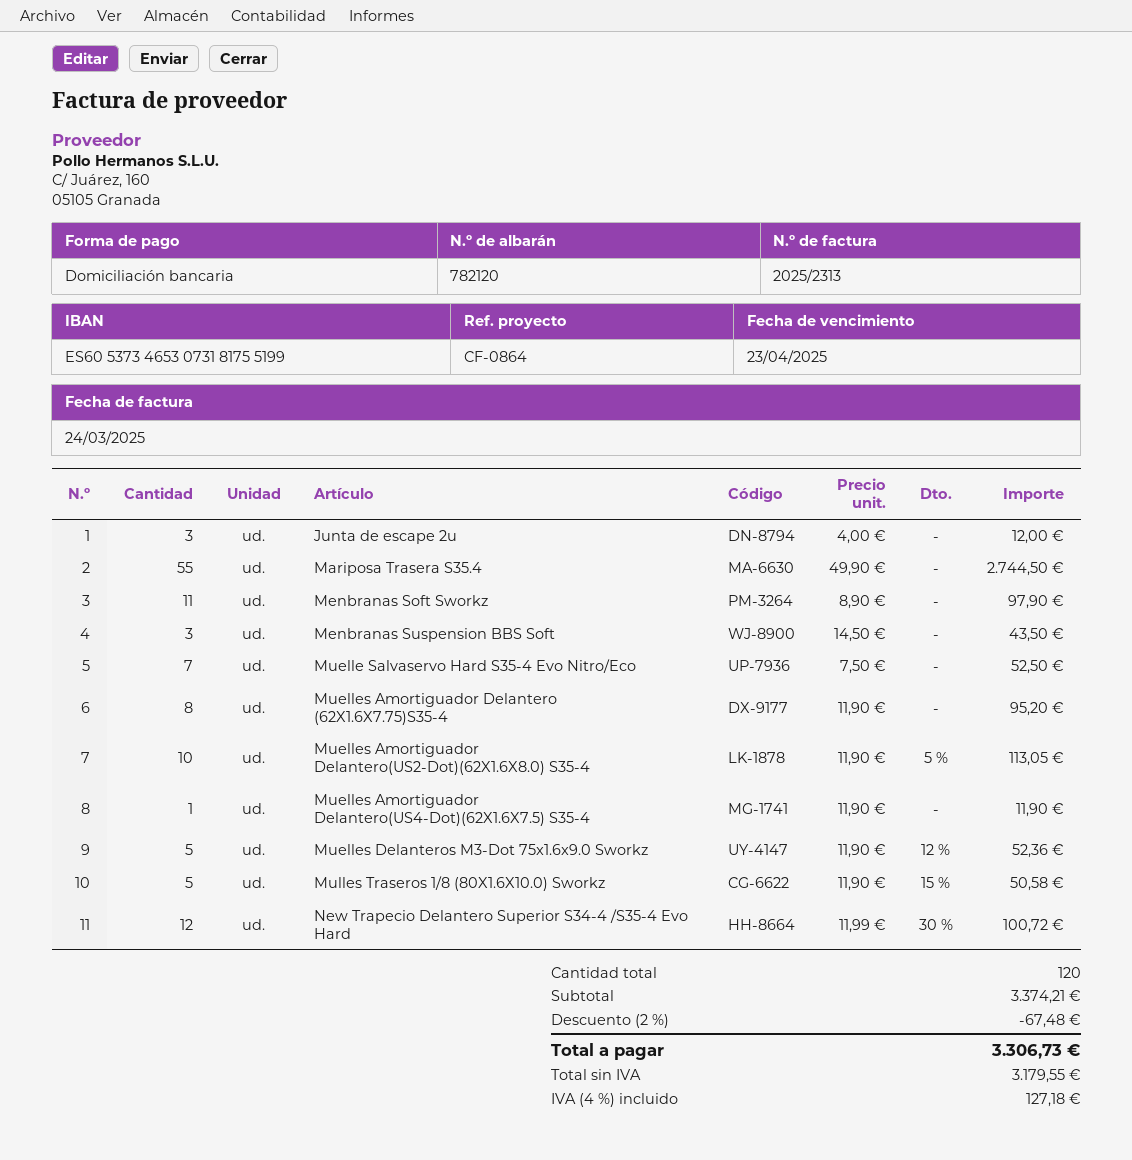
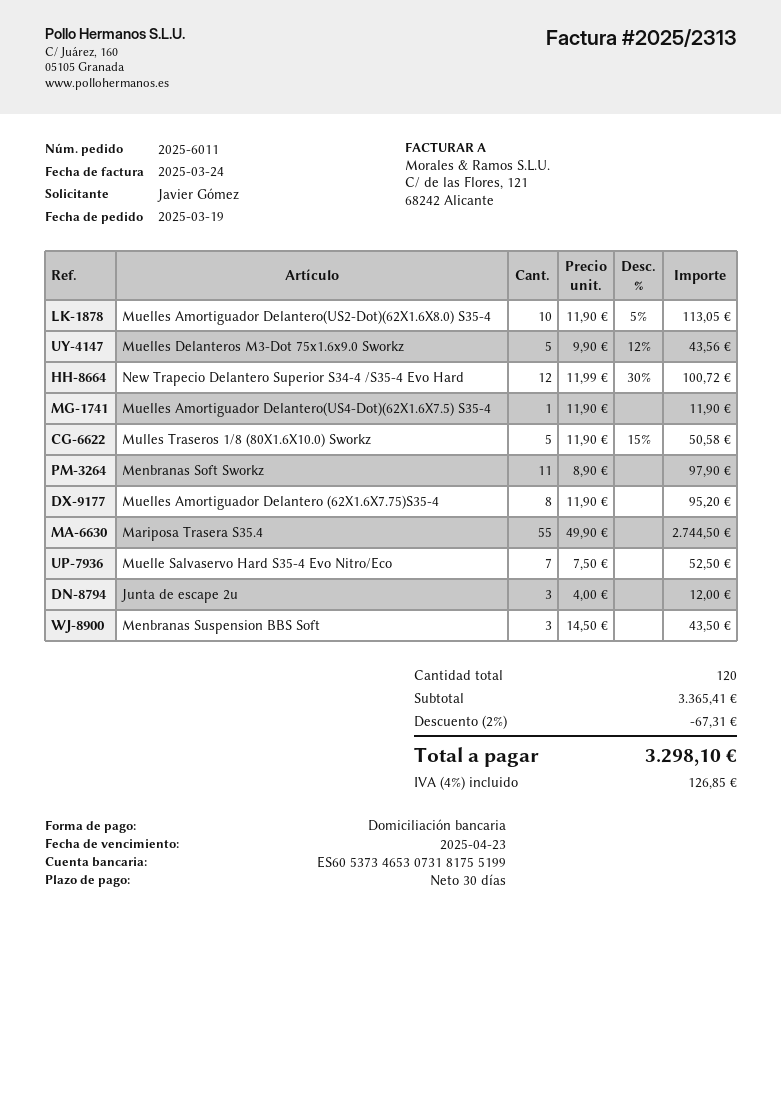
Muelles Delanteros M3-Dot 75x1.6x9.0 Sworkz: 5 x 11.90 - 12% = 52.36 -> 5 x 9.90 - 12% = 43.56
subtotal: 3374.21 -> 3365.41
discount: 2% = 67.48 -> 2% = 67.31
tax: 4% = 127.18 -> 4% = 126.85
total: 3306.73 -> 3298.10

